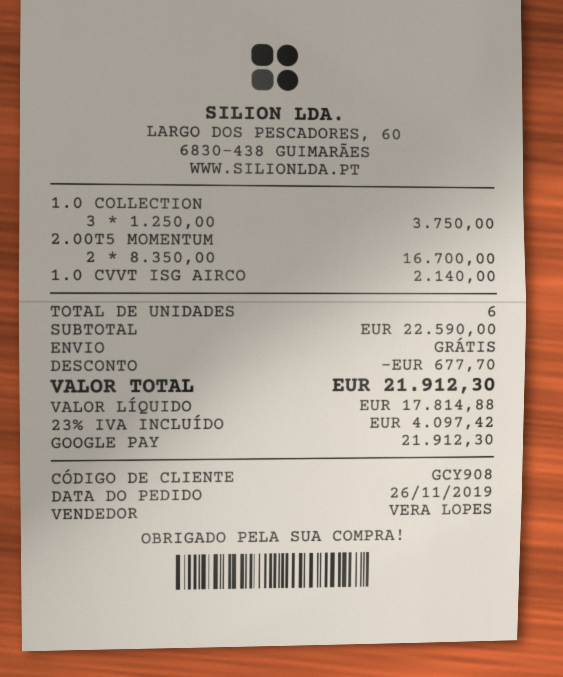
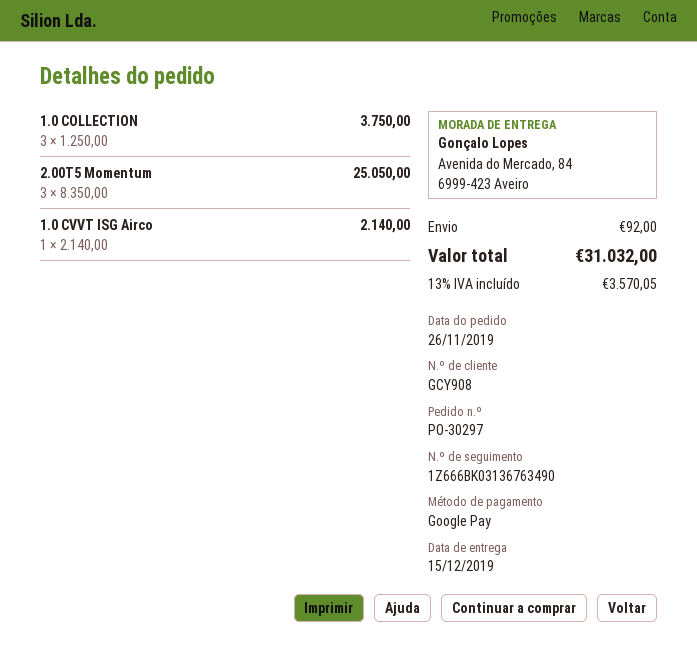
2.00T5 MOMENTUM: 2 x 8350.00 = 16700.00 -> 3 x 8350.00 = 25050.00
discount: 677.70 -> none
shipping: 0.00 -> 92.00
tax: 23% = 4097.42 -> 13% = 3570.05
total: 21912.30 -> 31032.00

